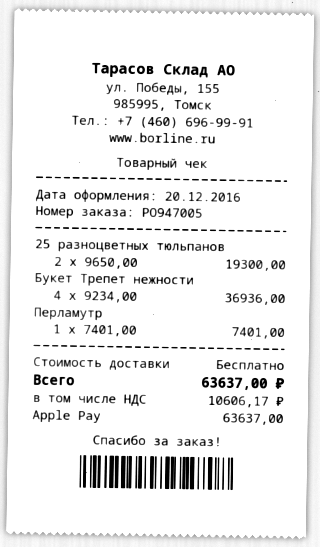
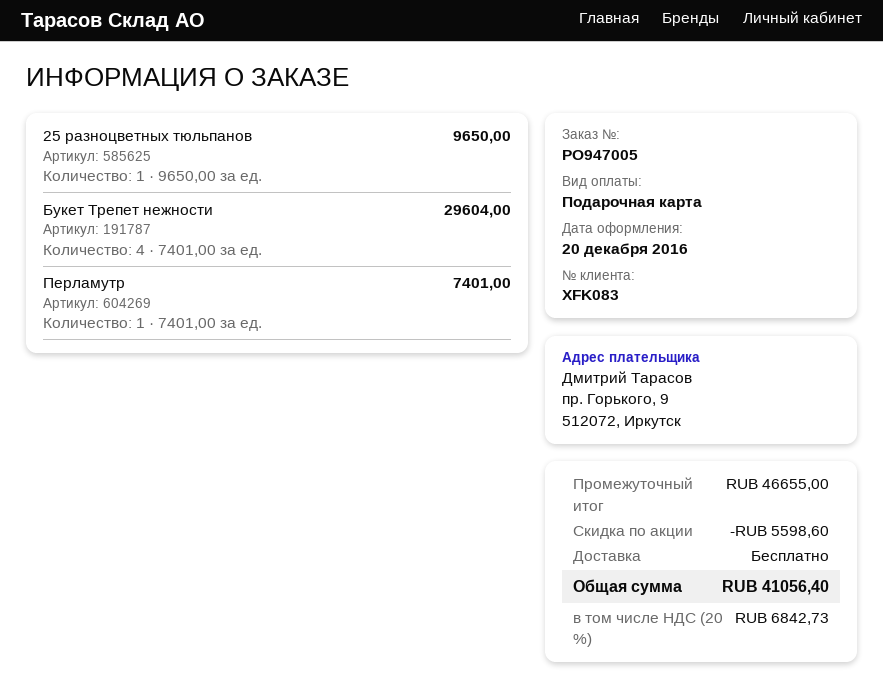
payment method: Apple Pay -> gift card
25 разноцветных тюльпанов: 2 x 9650.00 = 19300.00 -> 1 x 9650.00 = 9650.00
Букет Трепет нежности: 4 x 9234.00 = 36936.00 -> 4 x 7401.00 = 29604.00
discount: none -> 5598.60
tax: 10606.17 -> 6842.73
total: 63637.00 -> 41056.40

